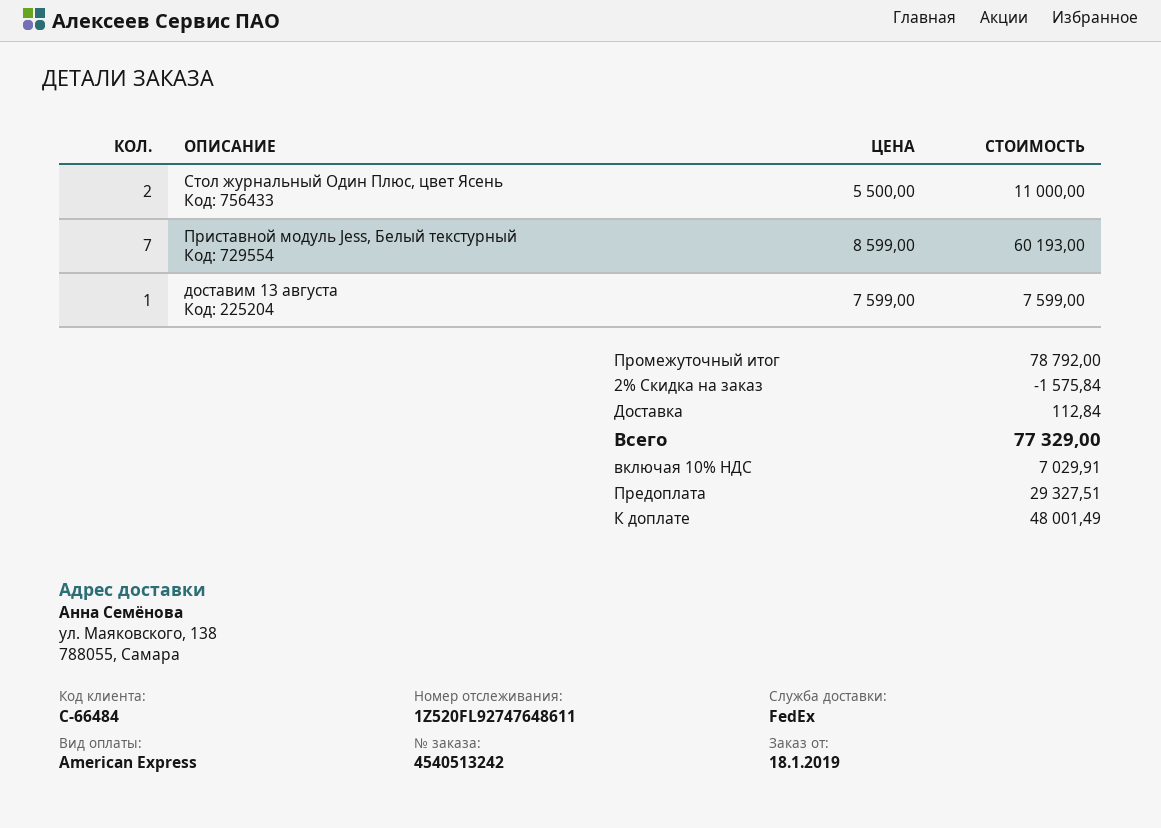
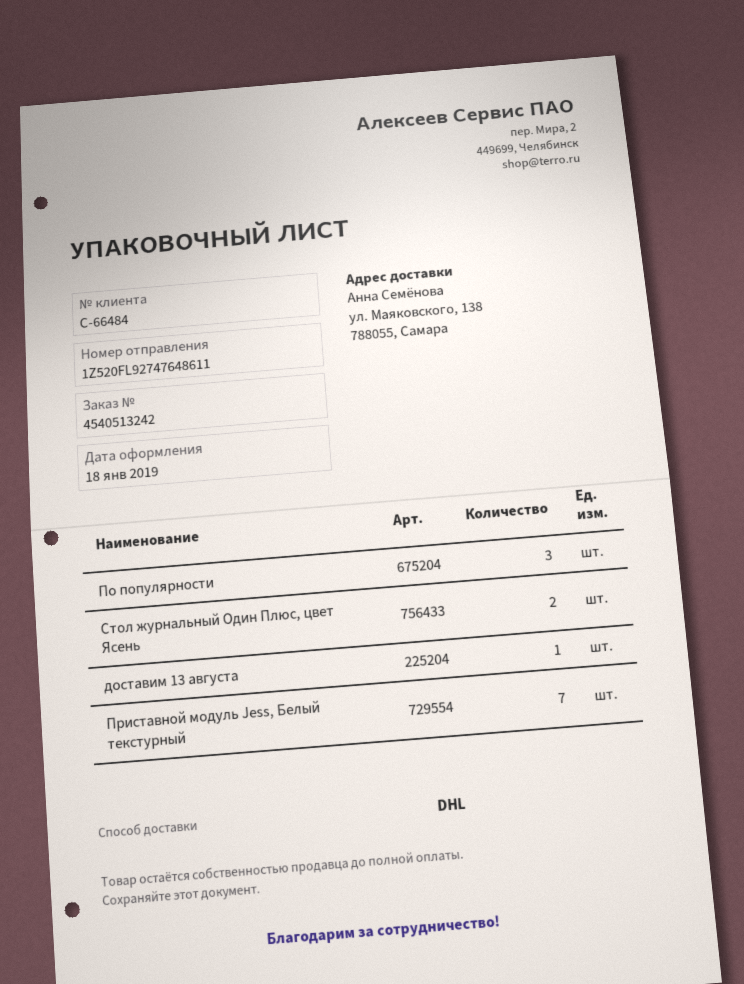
shipping method: FedEx -> DHL
По популярности: none -> 3

